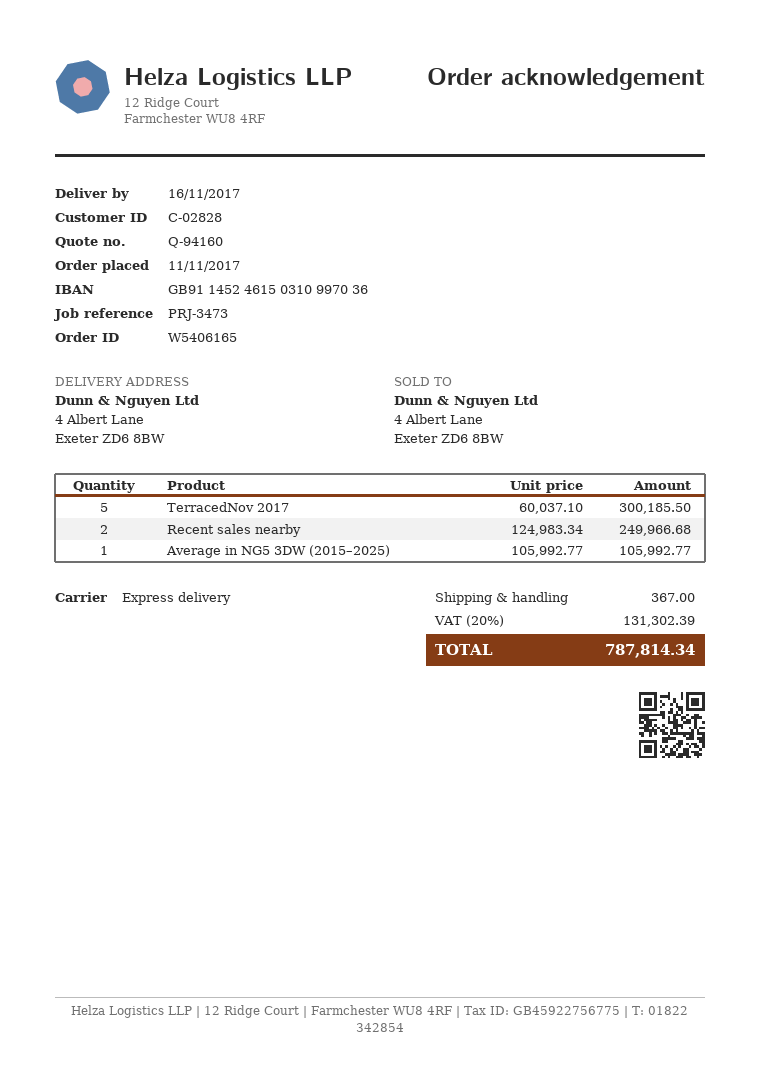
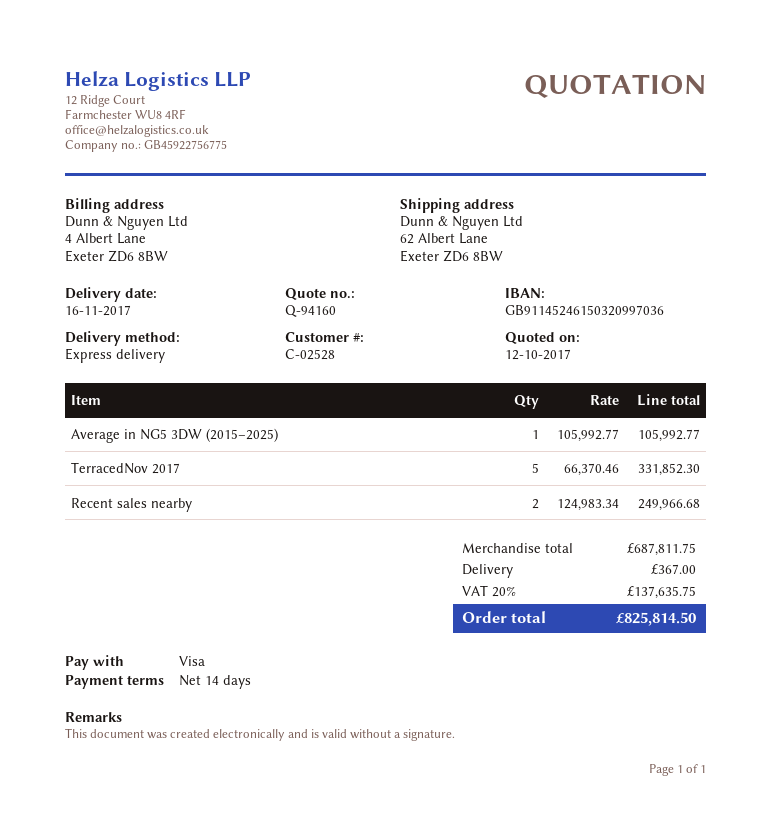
customer number: C-02828 -> C-02528
bank account: GB91145246150310997036 -> GB91145246150320997036
ship to: 4 Albert Lane, Exeter ZD6 8BW -> 62 Albert Lane, Exeter ZD6 8BW
TerracedNov 2017: 5 x 60037.10 = 300185.50 -> 5 x 66370.46 = 331852.30
tax: 20% = 131302.39 -> 20% = 137635.75
total: 787814.34 -> 825814.50

